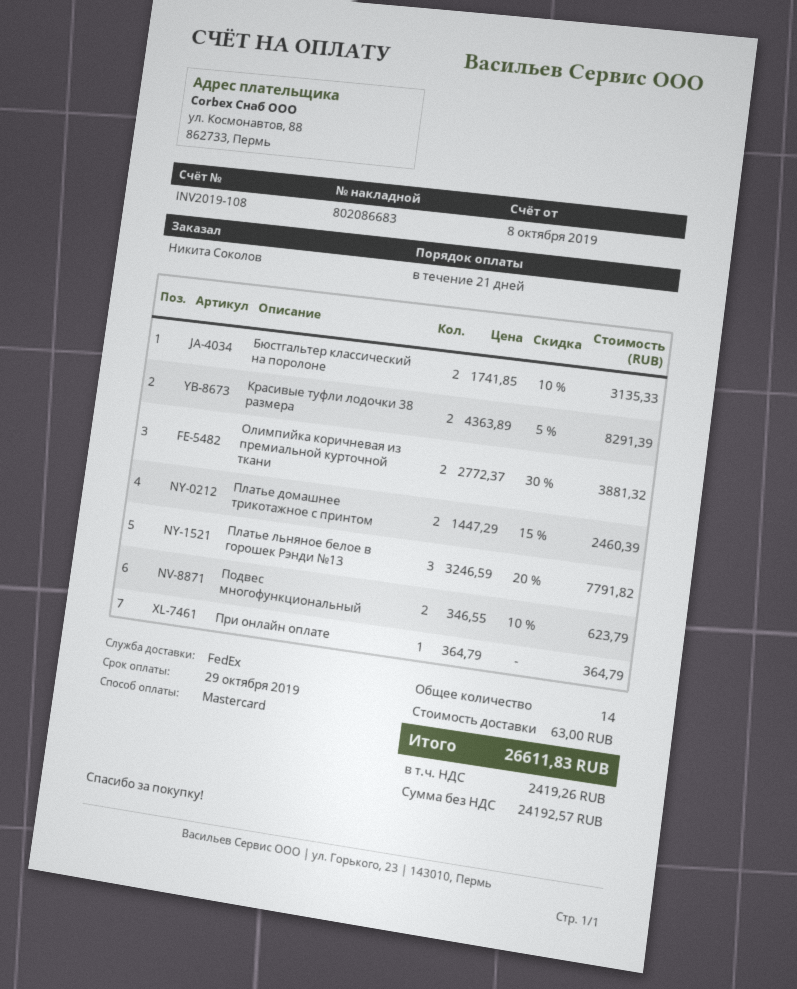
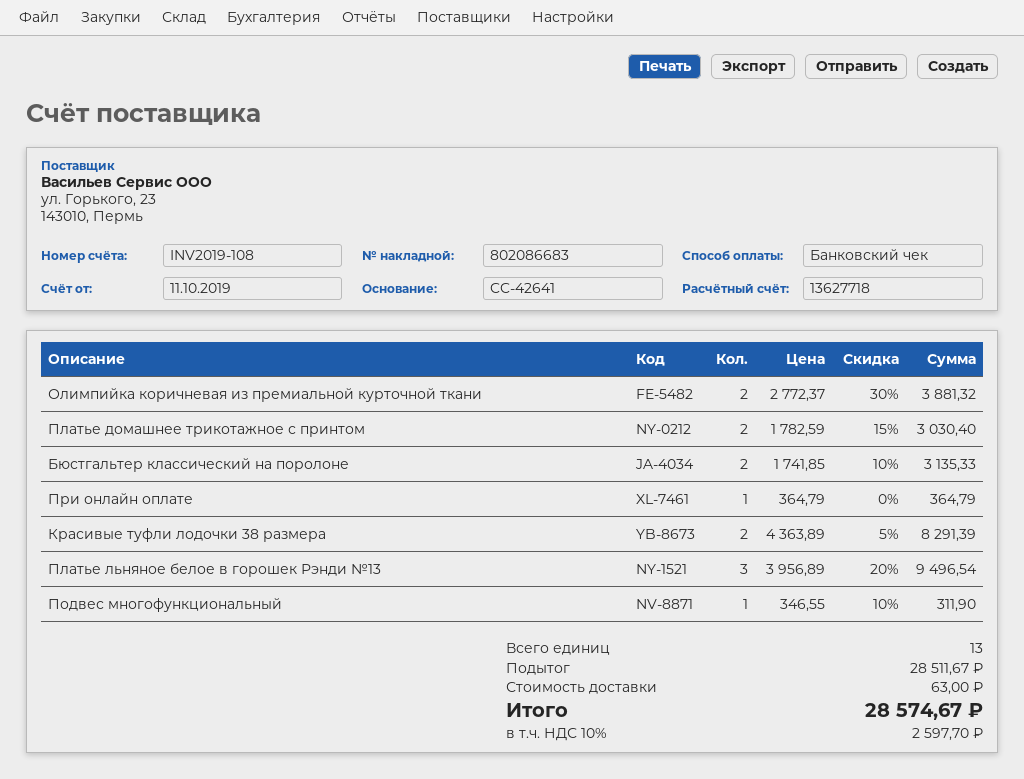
invoice date: 2019-10-08 -> 2019-10-11
payment method: Mastercard -> cheque
Платье домашнее трикотажное с принтом: 2 x 1447.29 - 15% = 2460.39 -> 2 x 1782.59 - 15% = 3030.40
Платье льняное белое в горошек Рэнди №13: 3 x 3246.59 - 20% = 7791.82 -> 3 x 3956.89 - 20% = 9496.54
Подвес многофункциональный: 2 x 346.55 - 10% = 623.79 -> 1 x 346.55 - 10% = 311.90
total quantity: 14 -> 13
tax: 2419.26 -> 2597.70
total: 26611.83 -> 28574.67

